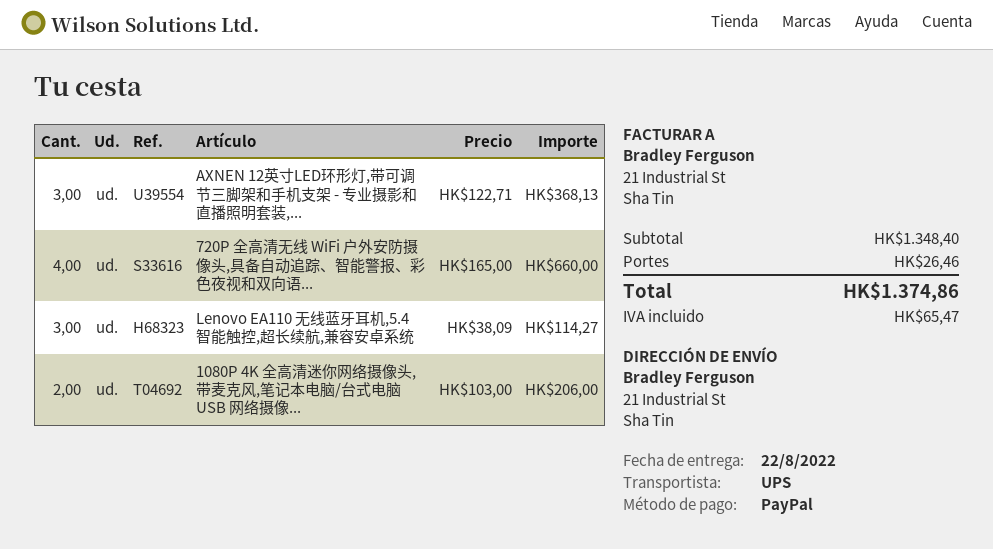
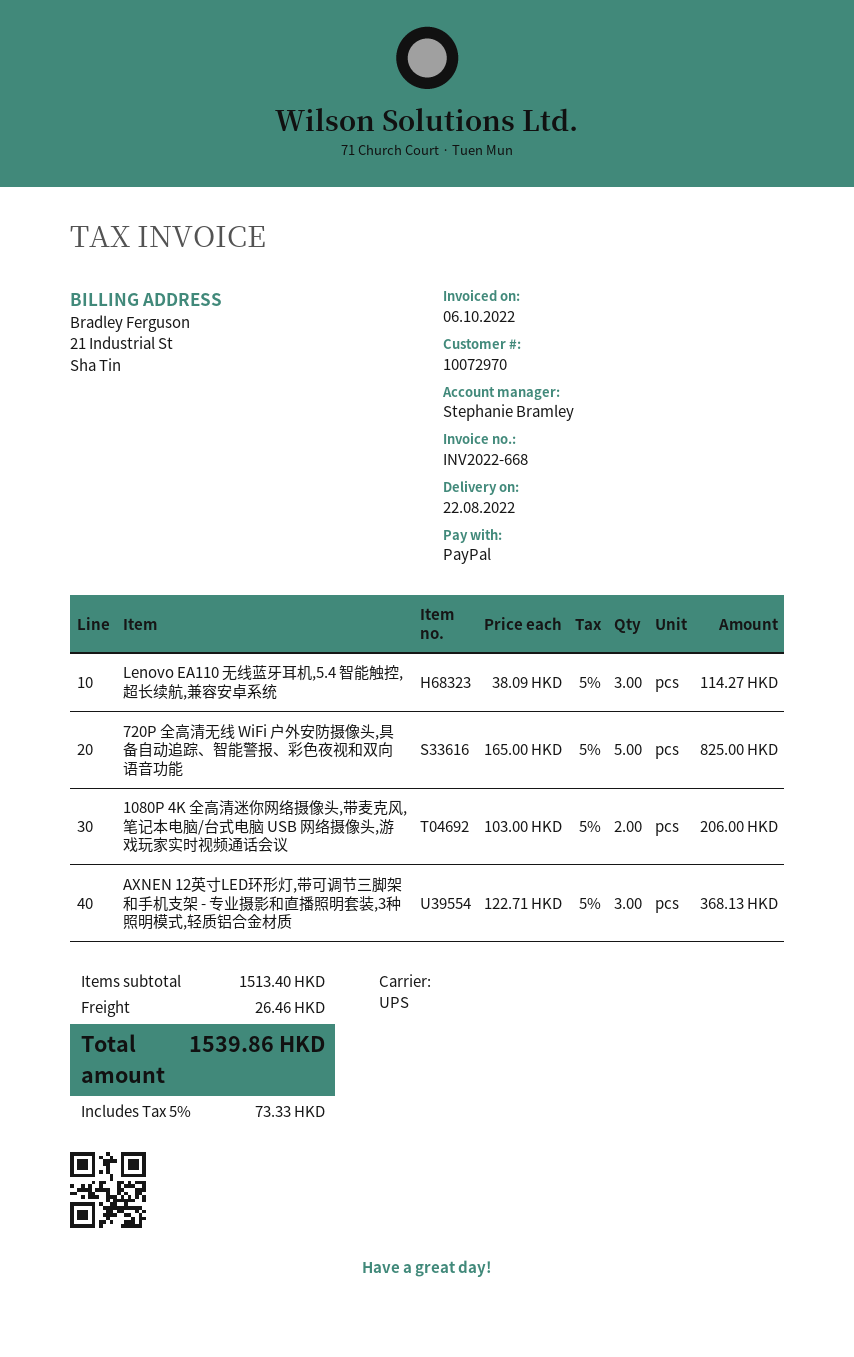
720P 全高清无线 WiFi 户外安防摄像头,具备自动追踪、智能警报、彩色夜视和双向语...: 4 x 165.00 = 660.00 -> 5 x 165.00 = 825.00
subtotal: 1348.40 -> 1513.40
tax: 65.47 -> 73.33
total: 1374.86 -> 1539.86

